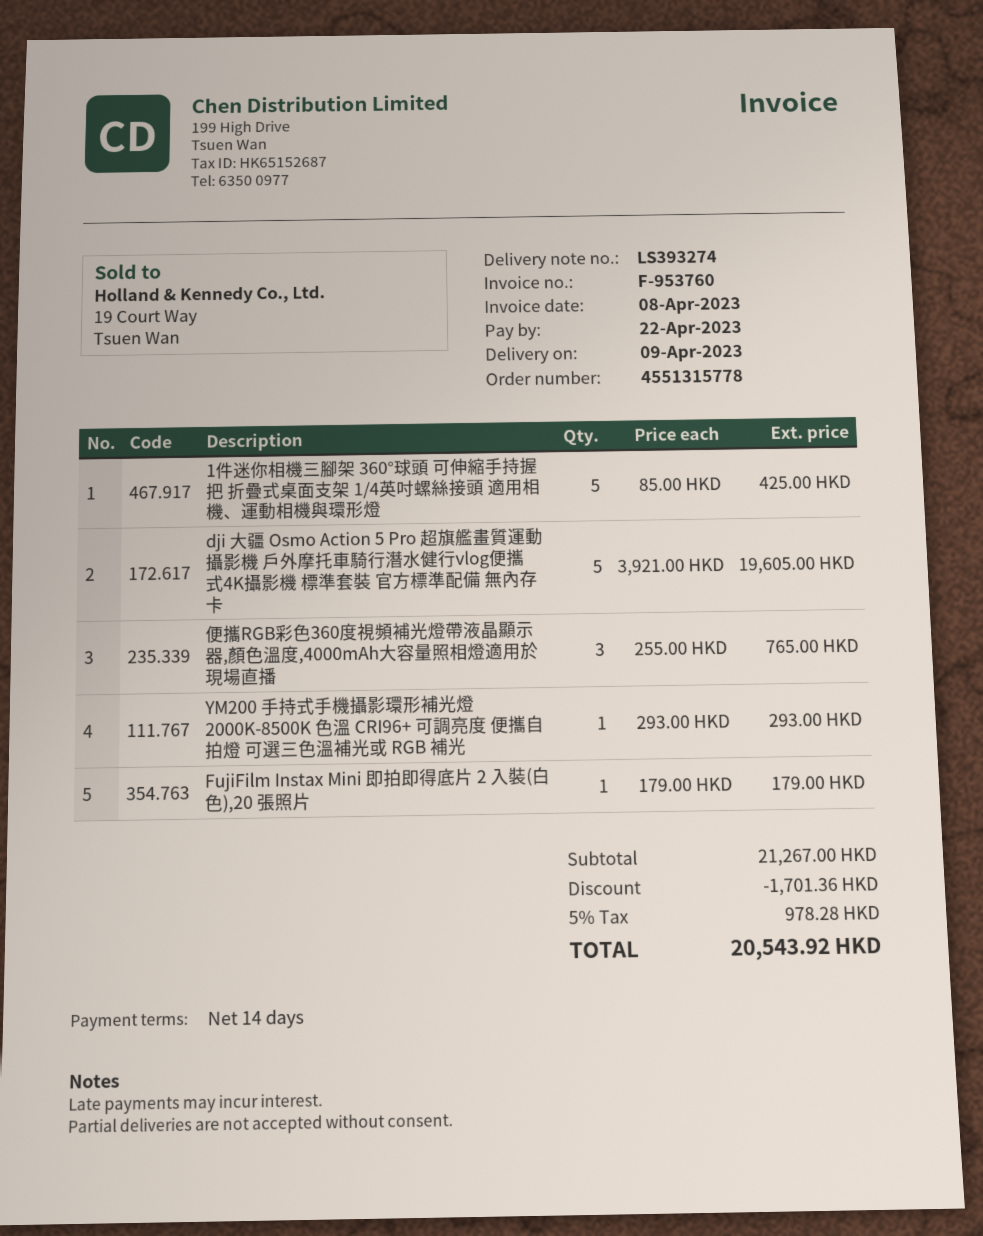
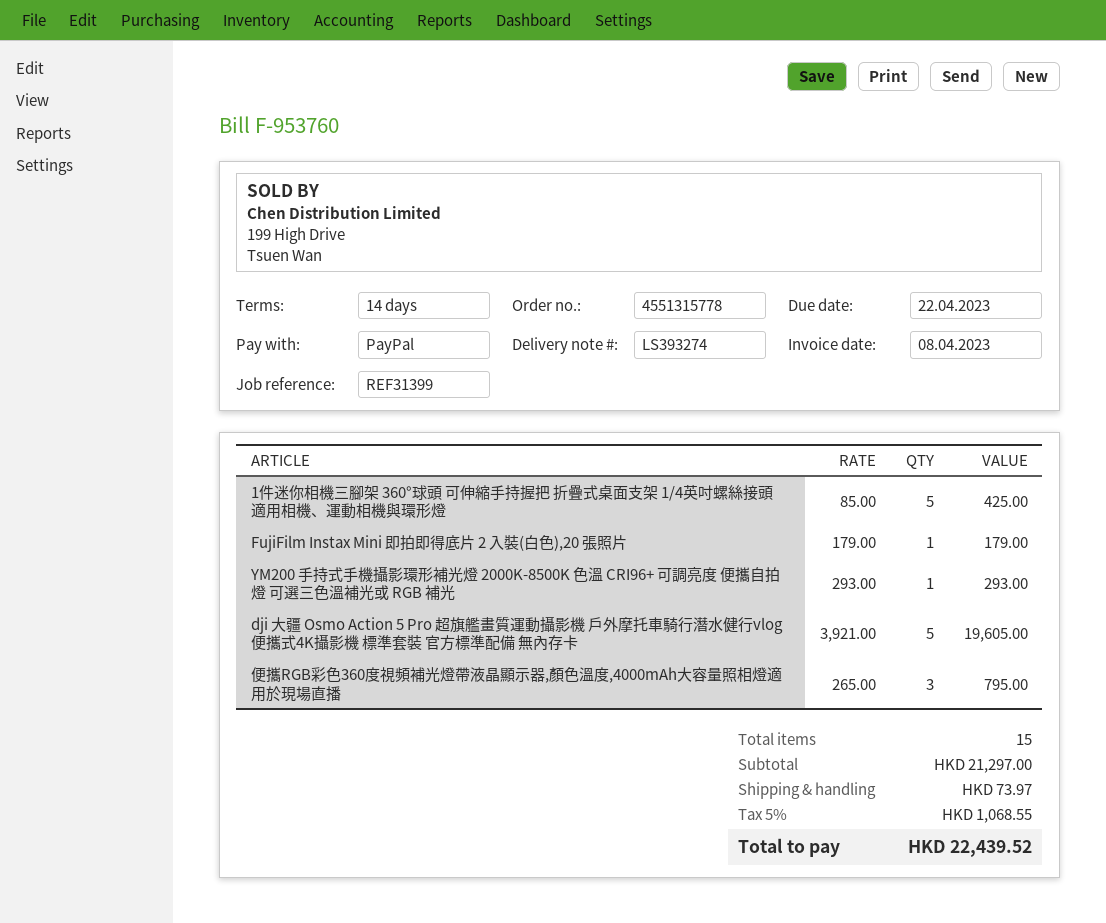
便攜RGB彩色360度視頻補光燈帶液晶顯示器,顏色溫度,4000mAh大容量照相燈適用於現場直播: 3 x 255.00 = 765.00 -> 3 x 265.00 = 795.00
subtotal: 21267.00 -> 21297.00
discount: 1701.36 -> none
shipping: none -> 73.97
tax: 5% = 978.28 -> 5% = 1068.55
total: 20543.92 -> 22439.52

